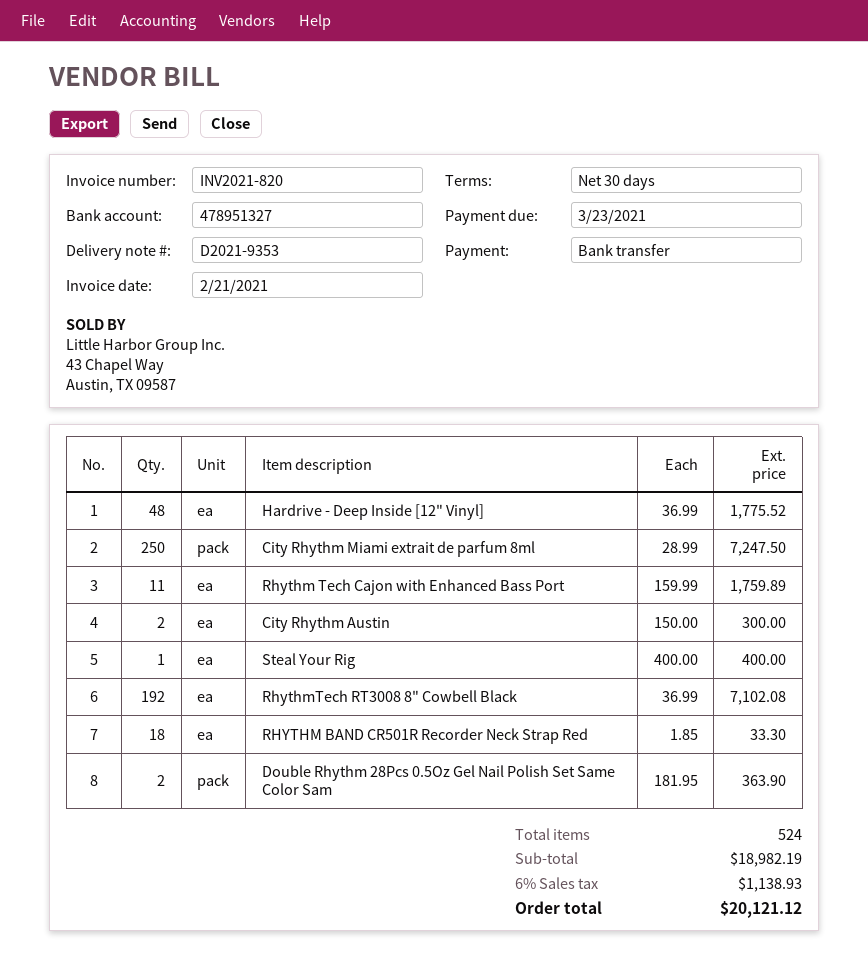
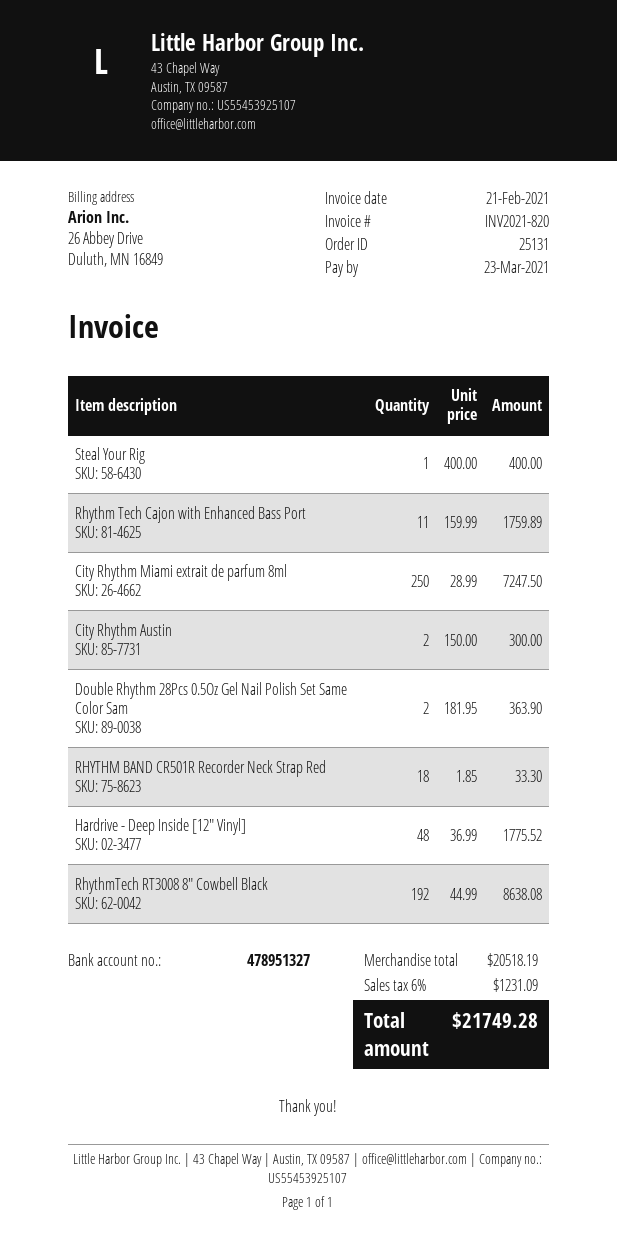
RhythmTech RT3008 8" Cowbell Black: 192 x 36.99 = 7102.08 -> 192 x 44.99 = 8638.08
subtotal: 18982.19 -> 20518.19
tax: 6% = 1138.93 -> 6% = 1231.09
total: 20121.12 -> 21749.28

